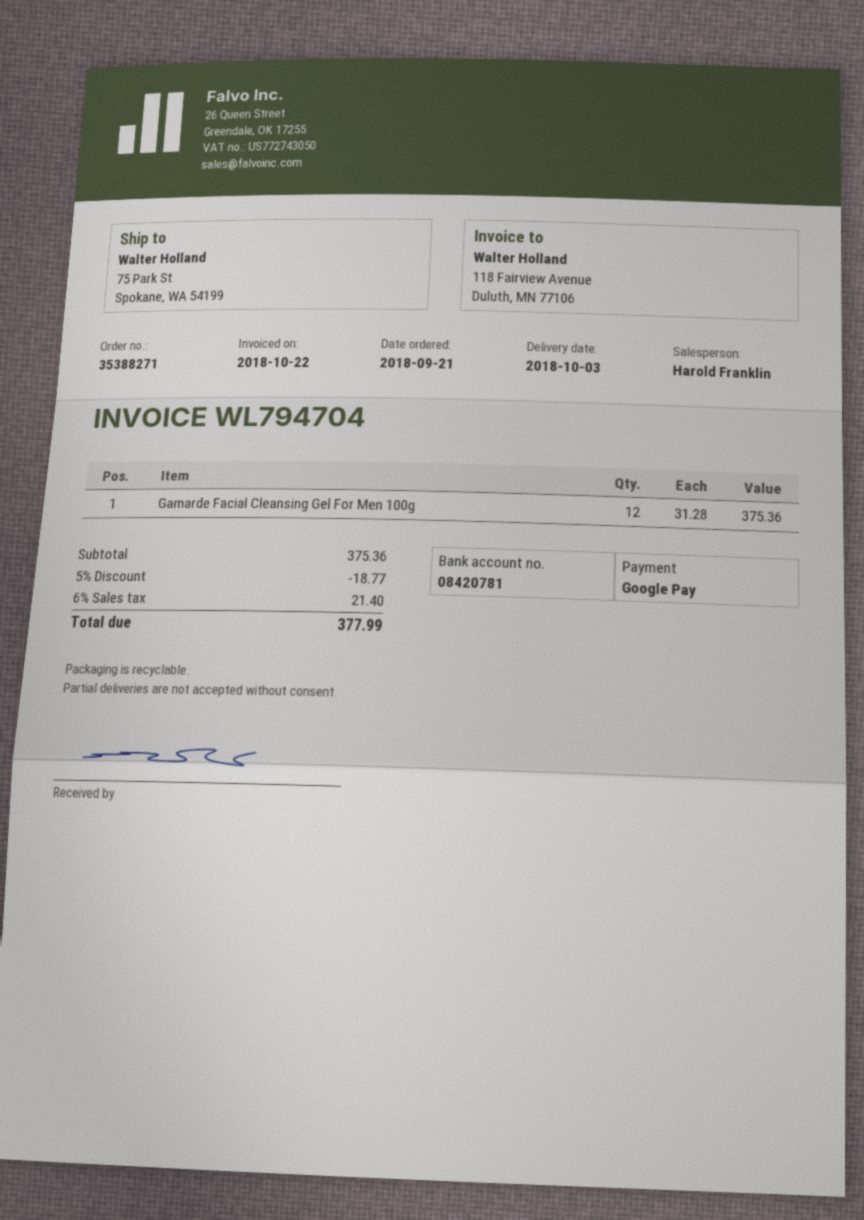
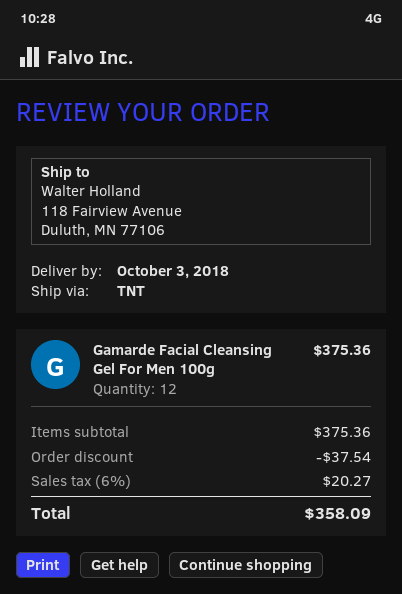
ship to: 75 Park St, Spokane, WA 54199 -> 118 Fairview Avenue, Duluth, MN 77106
discount: 18.77 -> 37.54
tax: 6% = 21.40 -> 6% = 20.27
total: 377.99 -> 358.09

